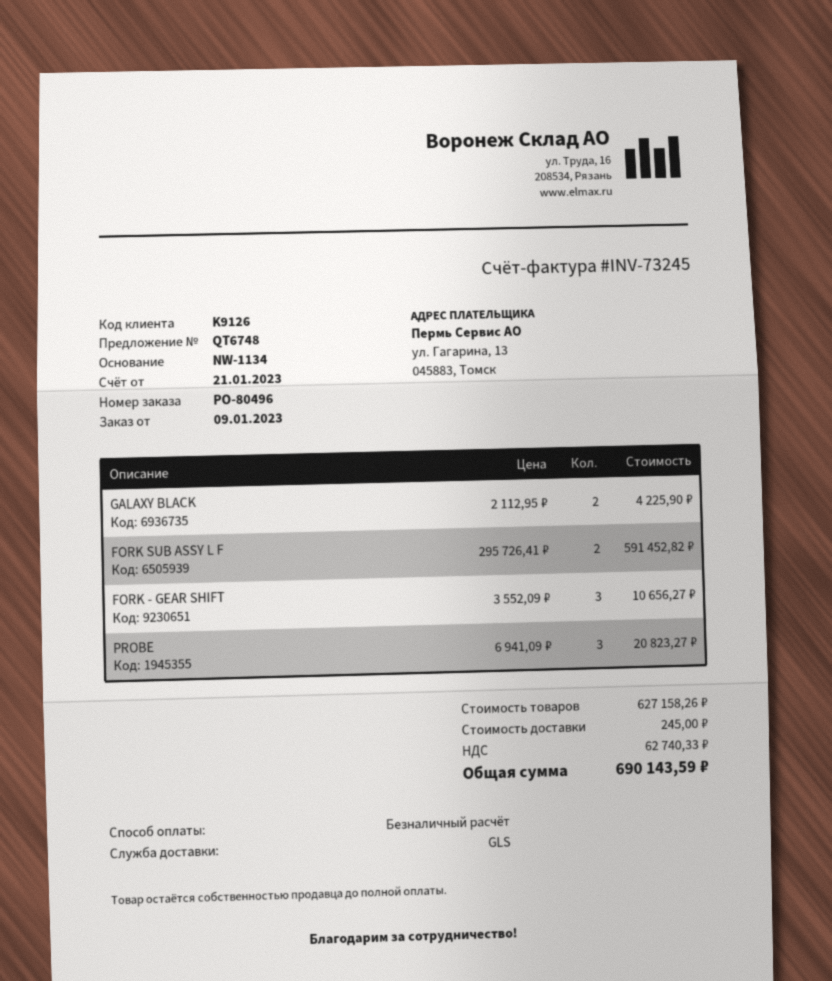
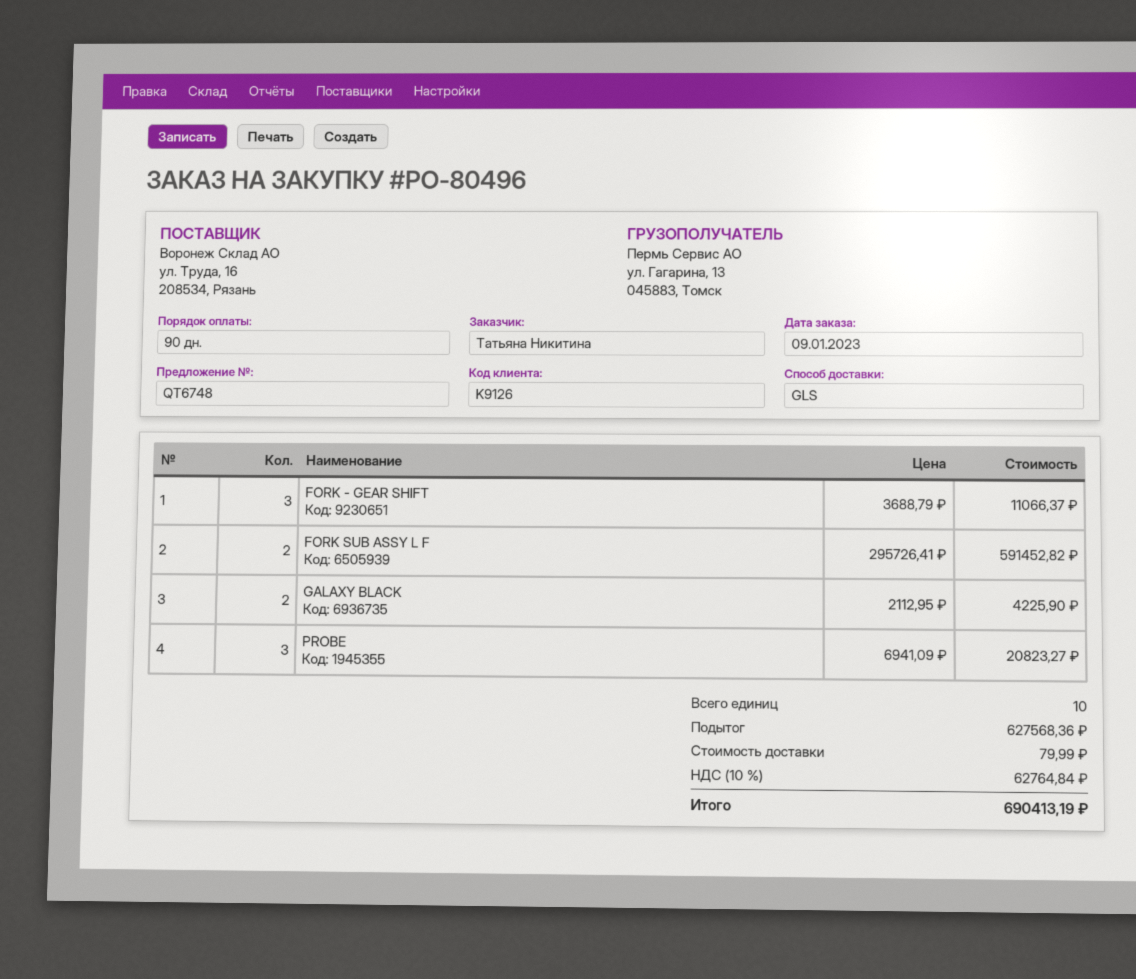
FORK - GEAR SHIFT: 3 x 3552.09 = 10656.27 -> 3 x 3688.79 = 11066.37
subtotal: 627158.26 -> 627568.36
shipping: 245.00 -> 79.99
tax: 62740.33 -> 62764.84
total: 690143.59 -> 690413.19

